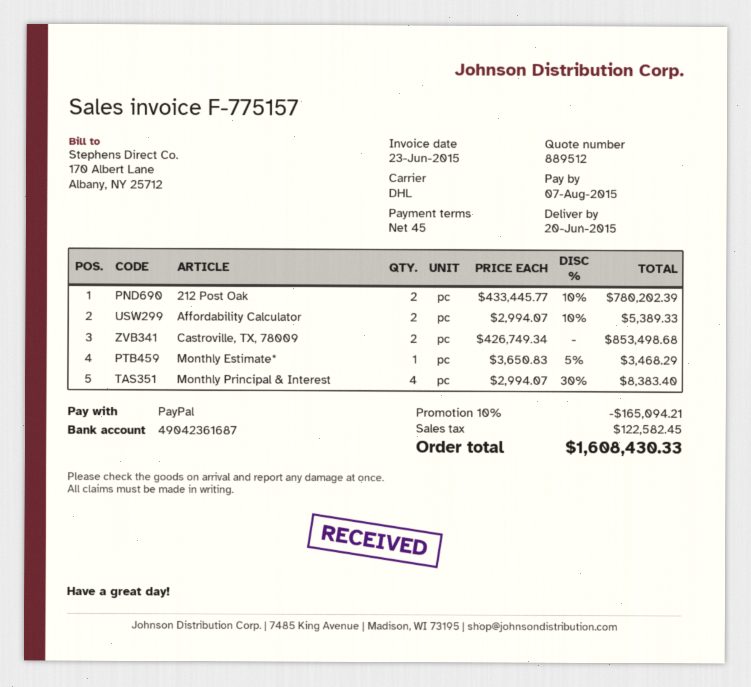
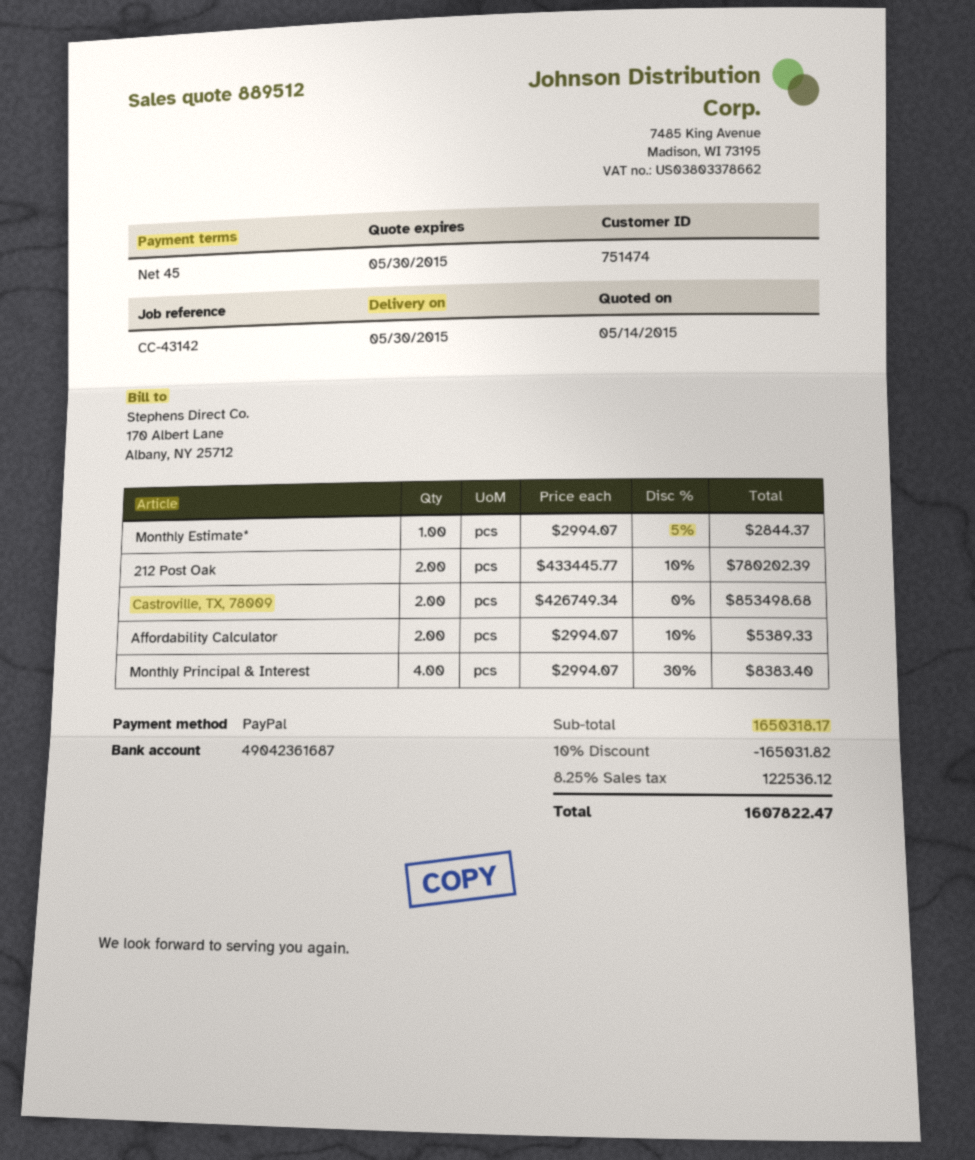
delivery date: 2015-06-20 -> 2015-05-30
Monthly Estimate*: 1 x 3650.83 - 5% = 3468.29 -> 1 x 2994.07 - 5% = 2844.37
discount: 10% = 165094.21 -> 10% = 165031.82
tax: 122582.45 -> 122536.12
total: 1608430.33 -> 1607822.47

